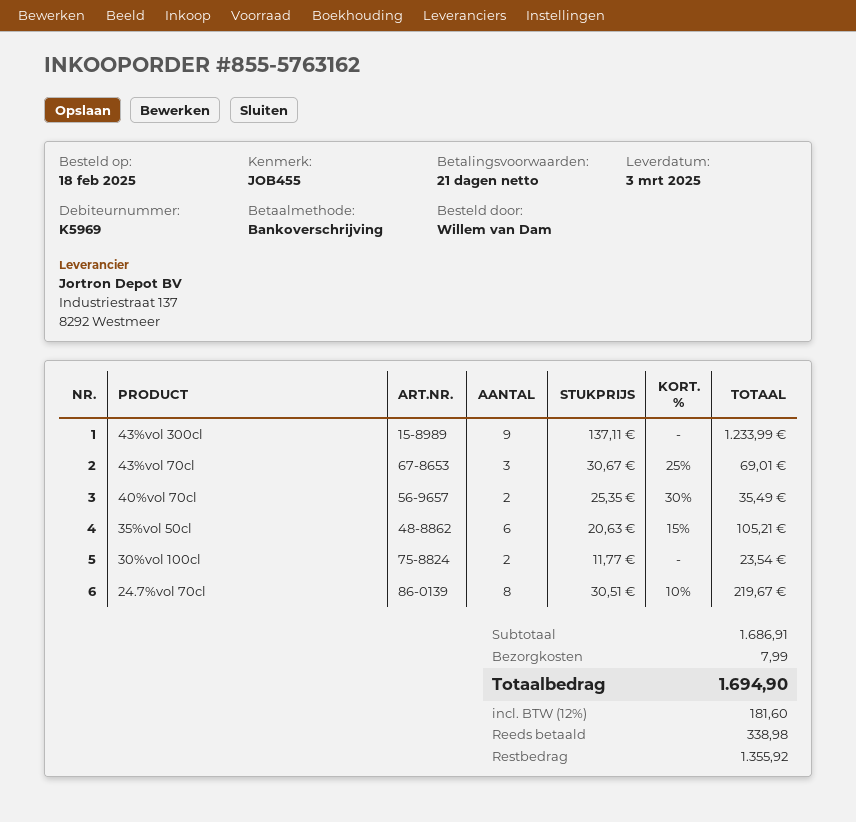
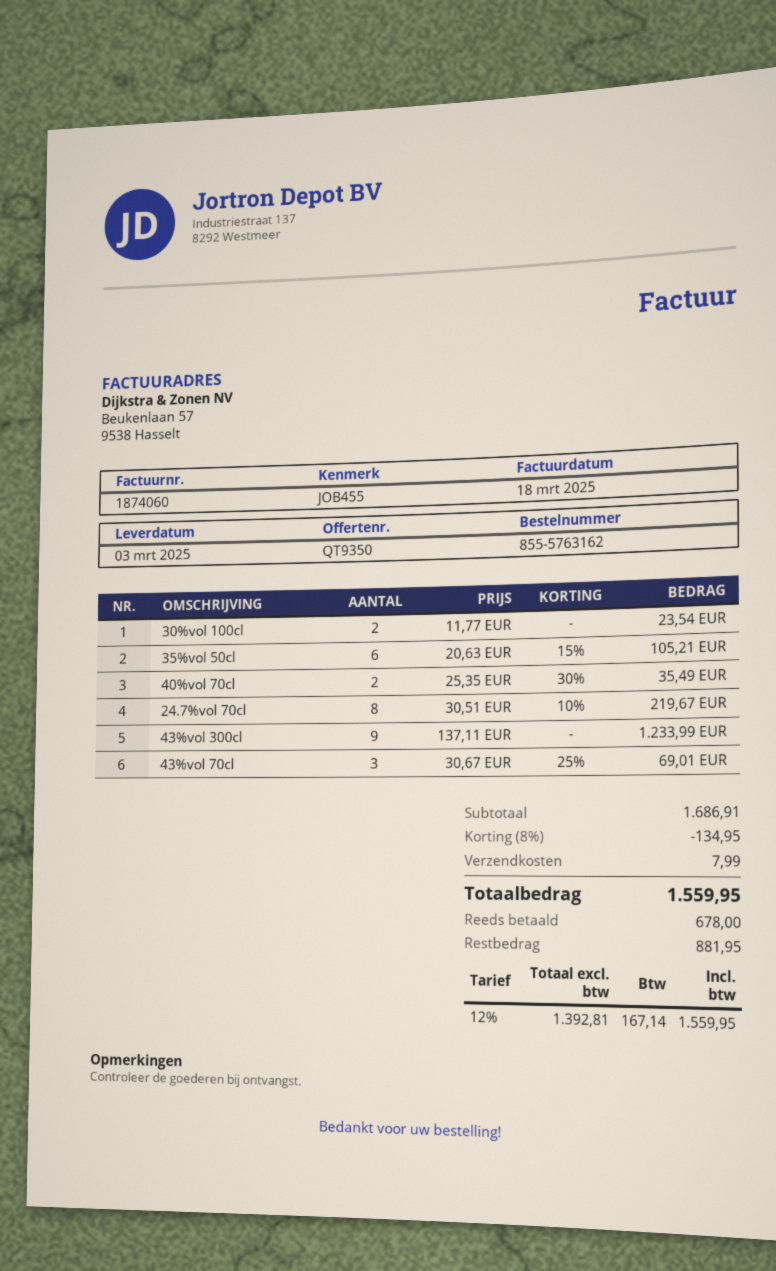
discount: none -> 8% = 134.95
tax: 12% = 181.60 -> 12% = 167.14
total: 1694.90 -> 1559.95
deposit: 338.98 -> 678.00
balance: 1355.92 -> 881.95

